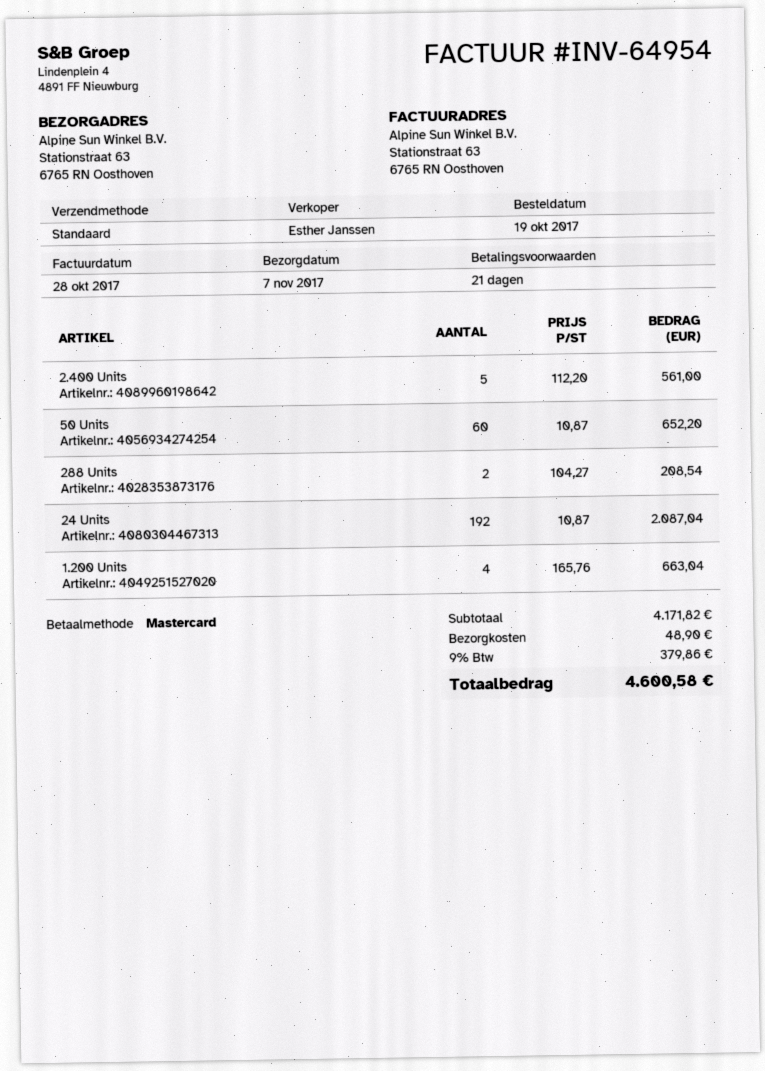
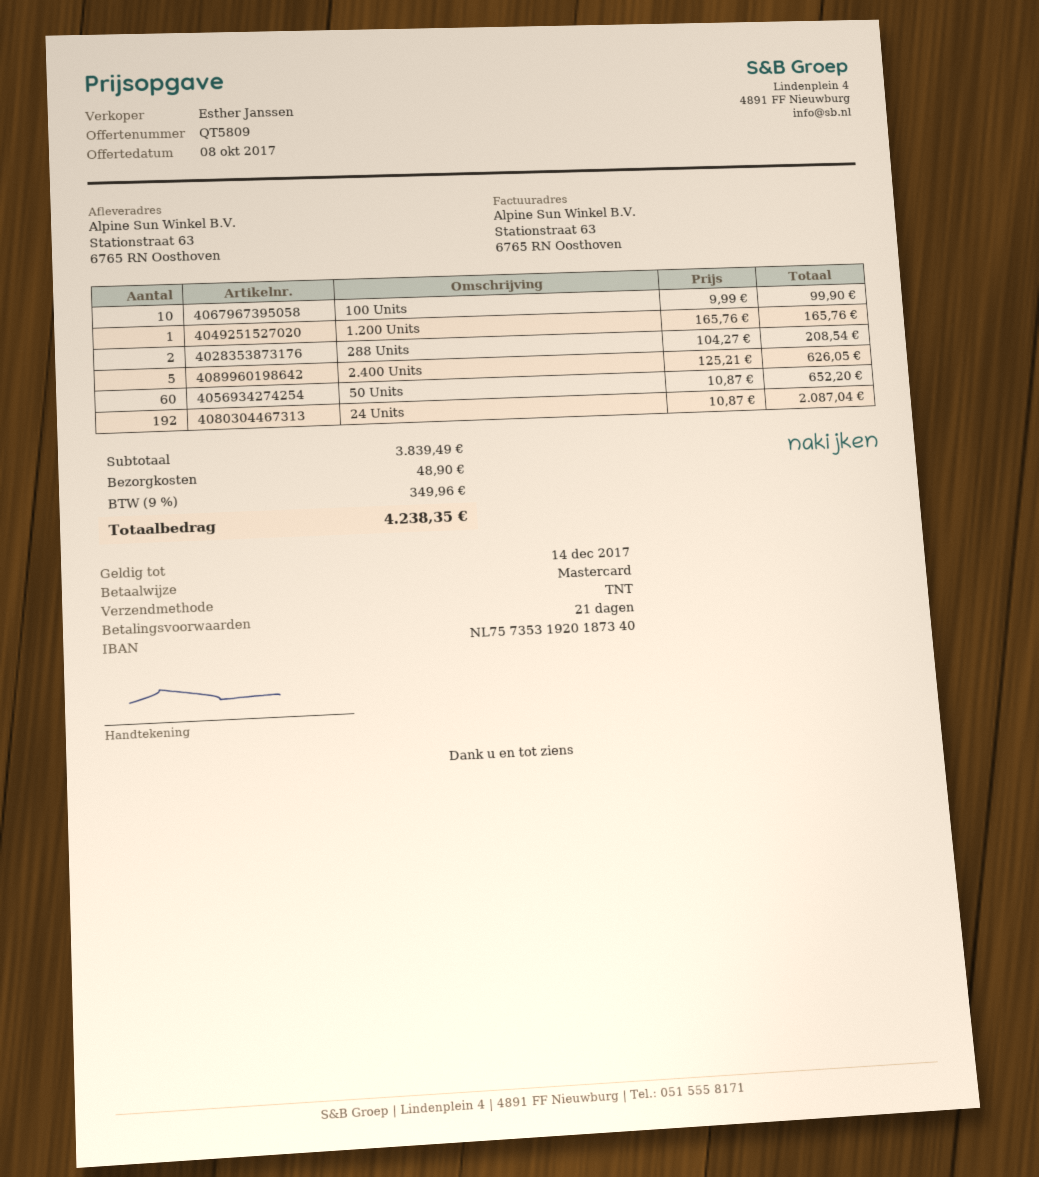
shipping method: standard -> TNT
2.400 Units: 5 x 112.20 = 561.00 -> 5 x 125.21 = 626.05
1.200 Units: 4 x 165.76 = 663.04 -> 1 x 165.76 = 165.76
100 Units: none -> 10 x 9.99 = 99.90
subtotal: 4171.82 -> 3839.49
tax: 9% = 379.86 -> 9% = 349.96
total: 4600.58 -> 4238.35

